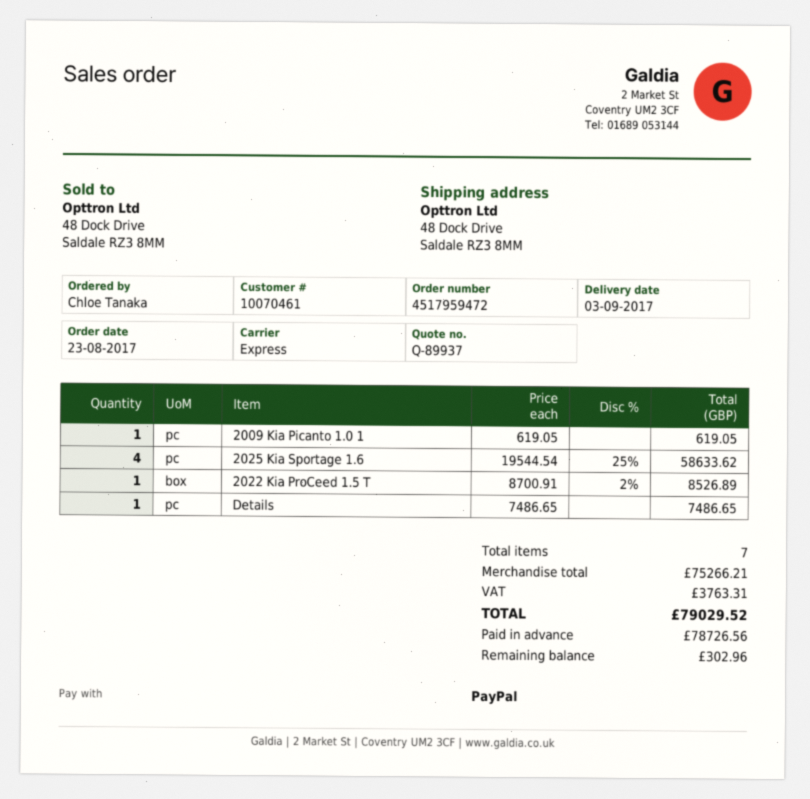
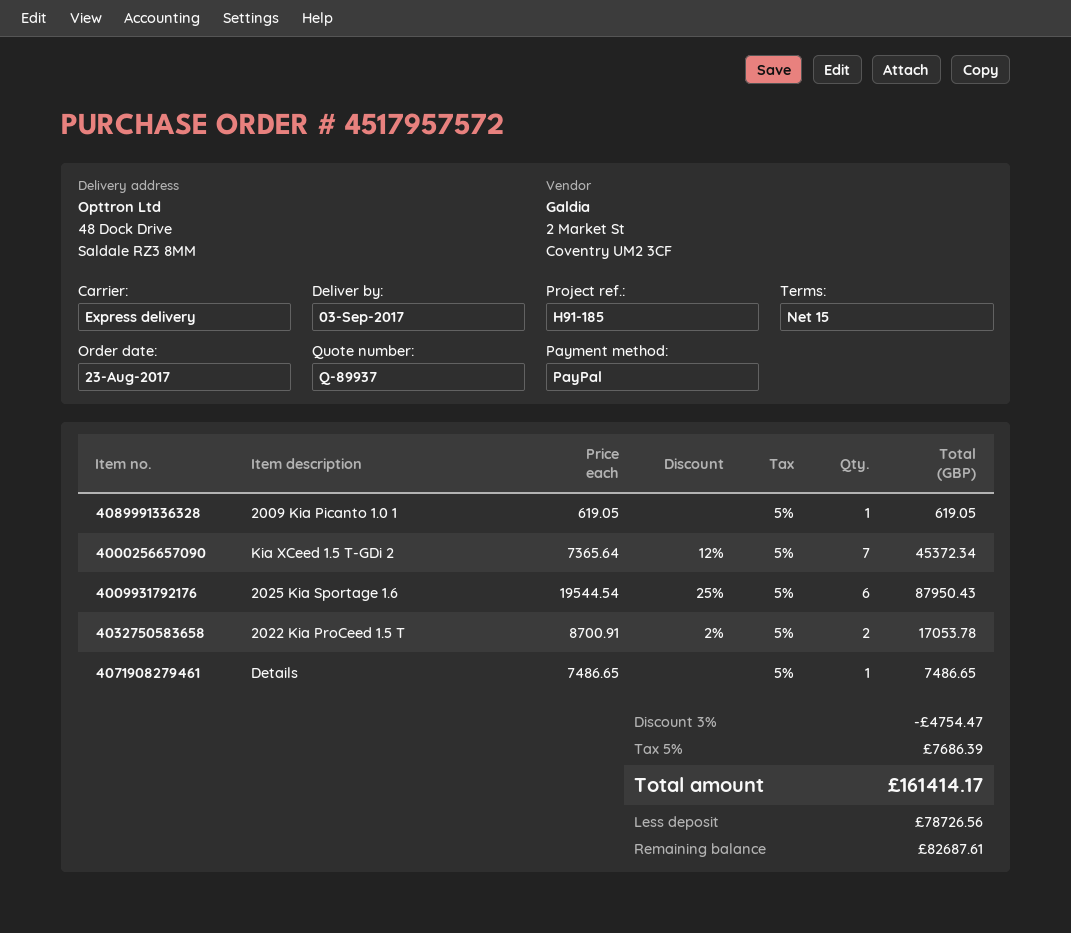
order number: 4517959472 -> 4517957572
2025 Kia Sportage 1.6: 4 x 19544.54 - 25% = 58633.62 -> 6 x 19544.54 - 25% = 87950.43
2022 Kia ProCeed 1.5 T: 1 x 8700.91 - 2% = 8526.89 -> 2 x 8700.91 - 2% = 17053.78
Kia XCeed 1.5 T-GDi 2: none -> 7 x 7365.64 - 12% = 45372.34
discount: none -> 3% = 4754.47
tax: 3763.31 -> 7686.39
total: 79029.52 -> 161414.17
balance: 302.96 -> 82687.61

